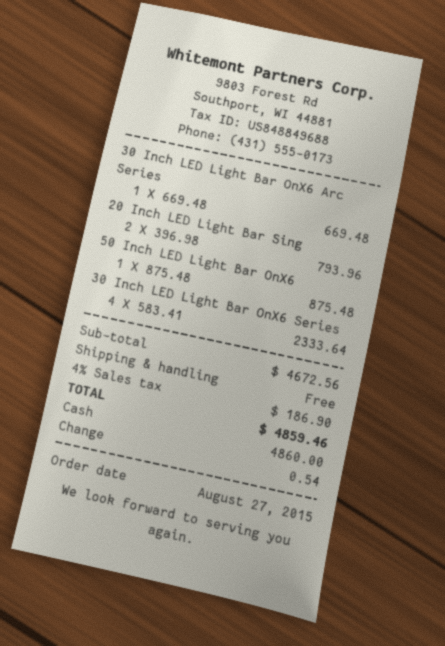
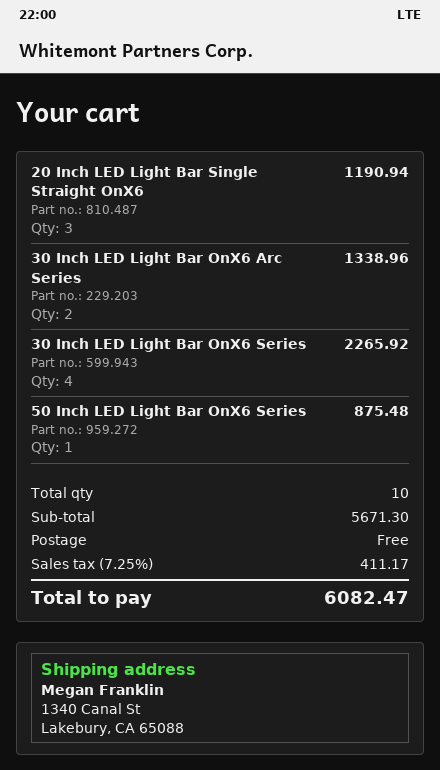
30 Inch LED Light Bar OnX6 Arc Series: 1 for 669.48 -> 2 for 1338.96
20 Inch LED Light Bar Sing: 2 for 793.96 -> 3 for 1190.94
30 Inch LED Light Bar OnX6 Series: 4 for 2333.64 -> 4 for 2265.92
subtotal: 4672.56 -> 5671.30
tax: 4% = 186.90 -> 7.25% = 411.17
total: 4859.46 -> 6082.47

